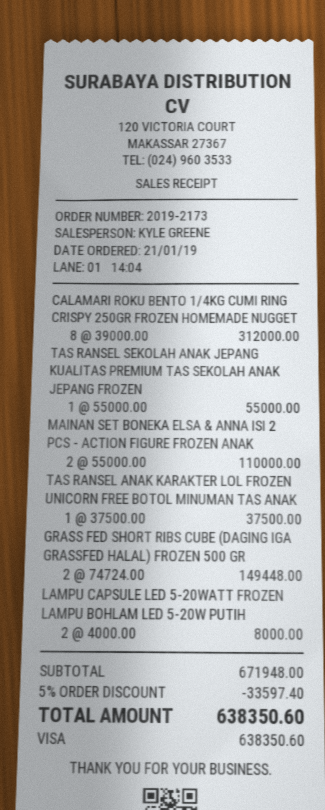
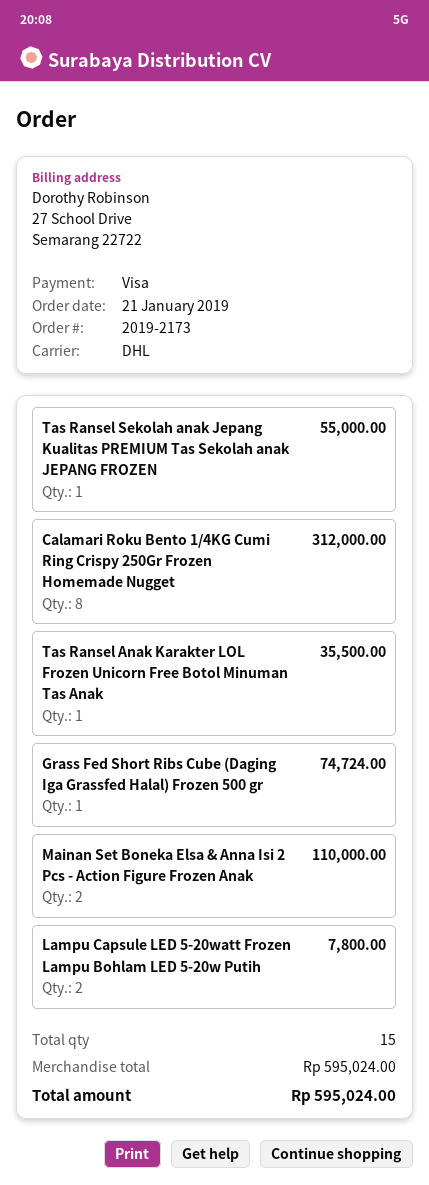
TAS RANSEL ANAK KARAKTER LOL FROZEN UNICORN FREE BOTOL MINUMAN TAS ANAK: 1 for 37500.00 -> 1 for 35500.00
GRASS FED SHORT RIBS CUBE (DAGING IGA GRASSFED HALAL) FROZEN 500 GR: 2 for 149448.00 -> 1 for 74724.00
LAMPU CAPSULE LED 5-20WATT FROZEN LAMPU BOHLAM LED 5-20W PUTIH: 2 for 8000.00 -> 2 for 7800.00
subtotal: 671948.00 -> 595024.00
discount: 5% = 33597.40 -> none
total: 638350.60 -> 595024.00

